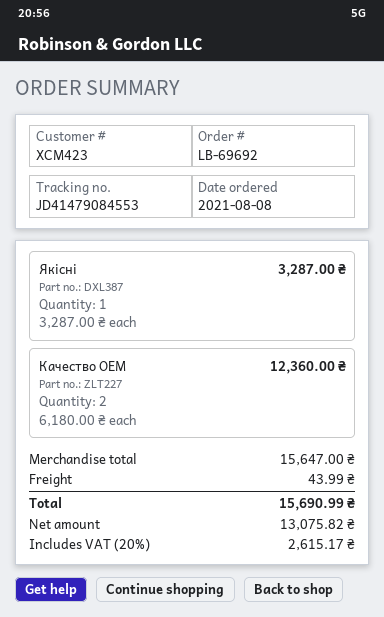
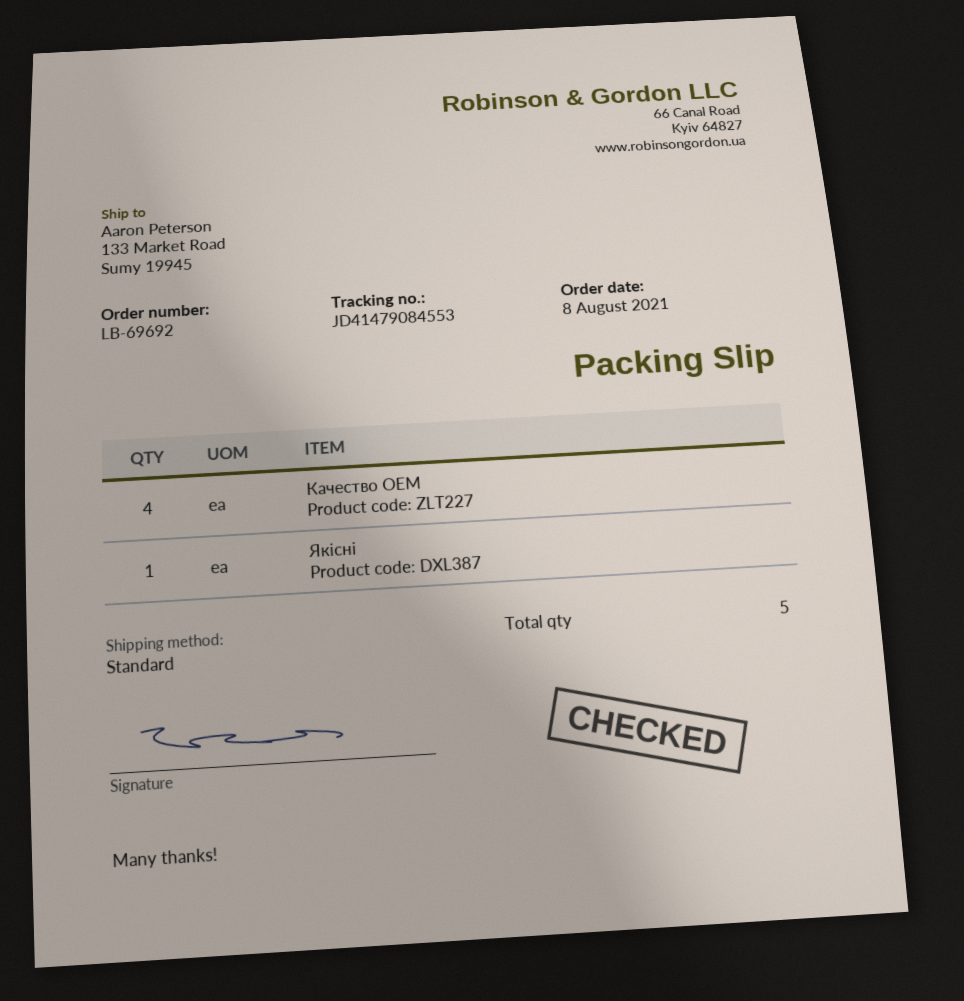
Качество OEM: 2 -> 4

